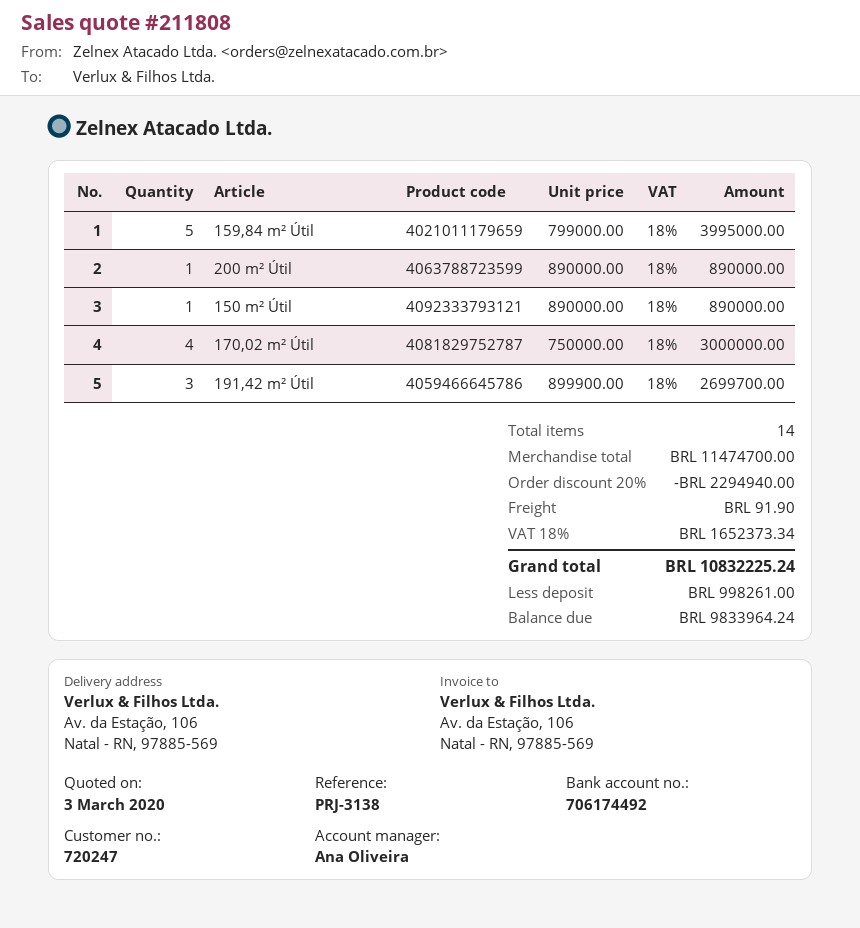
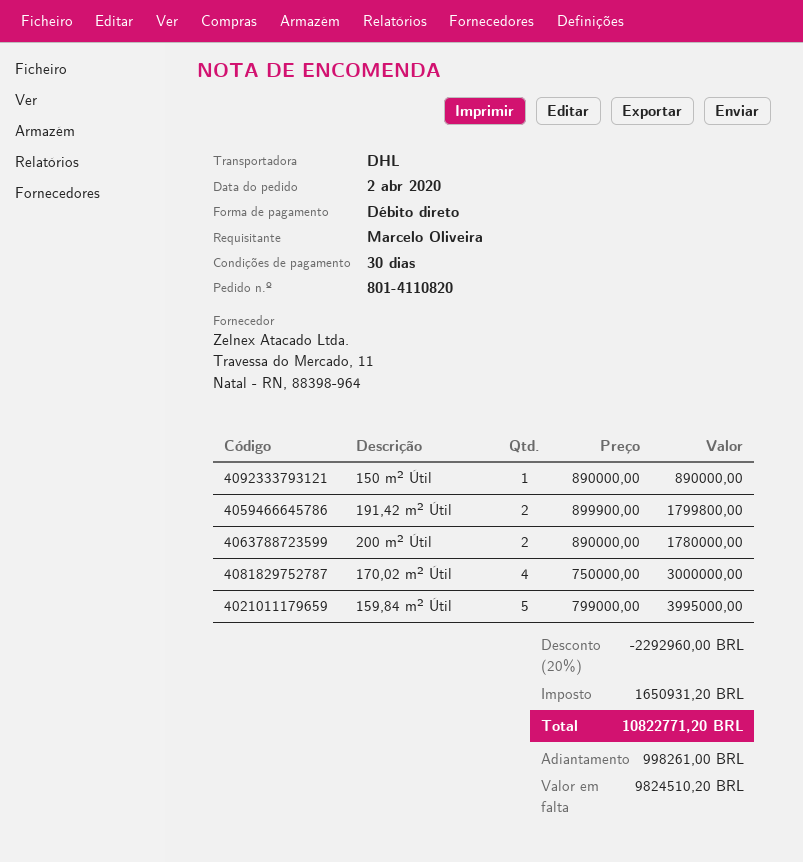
200 m² Útil: 1 x 890000.00 = 890000.00 -> 2 x 890000.00 = 1780000.00
191,42 m² Útil: 3 x 899900.00 = 2699700.00 -> 2 x 899900.00 = 1799800.00
discount: 20% = 2294940.00 -> 20% = 2292960.00
shipping: 91.90 -> none
tax: 1652373.34 -> 1650931.20
total: 10832225.24 -> 10822771.20
balance: 9833964.24 -> 9824510.20

